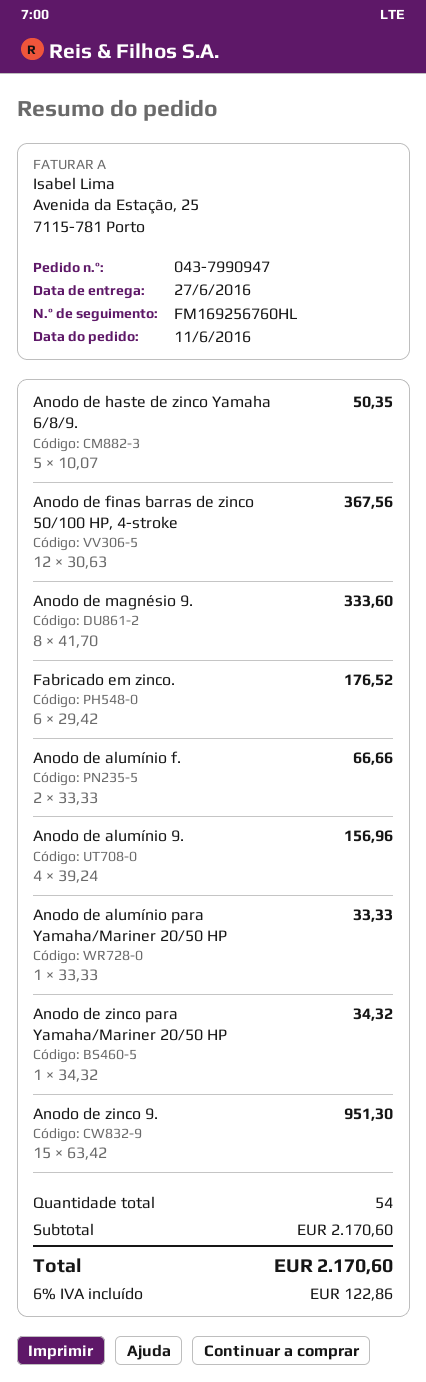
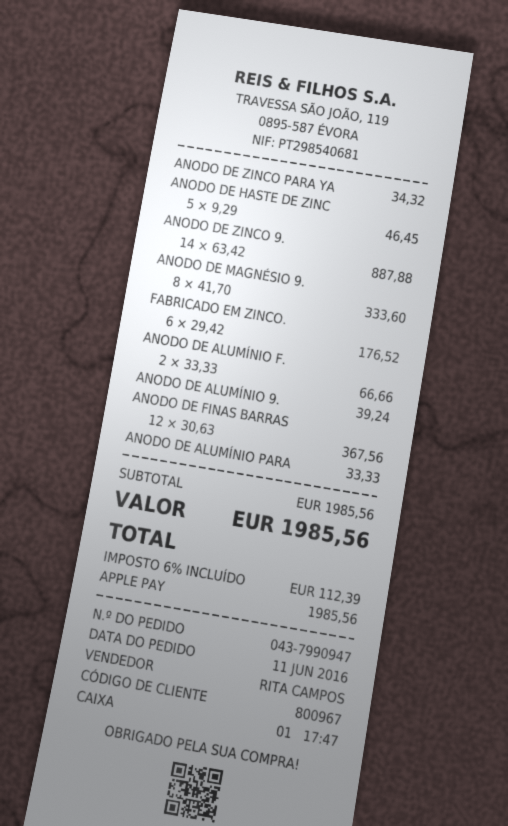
Anodo de haste de zinco Yamaha 6/8/9.: 5 x 10.07 = 50.35 -> 5 x 9.29 = 46.45
Anodo de alumínio 9.: 4 x 39.24 = 156.96 -> 1 x 39.24 = 39.24
Anodo de zinco 9.: 15 x 63.42 = 951.30 -> 14 x 63.42 = 887.88
subtotal: 2170.60 -> 1985.56
tax: 6% = 122.86 -> 6% = 112.39
total: 2170.60 -> 1985.56

